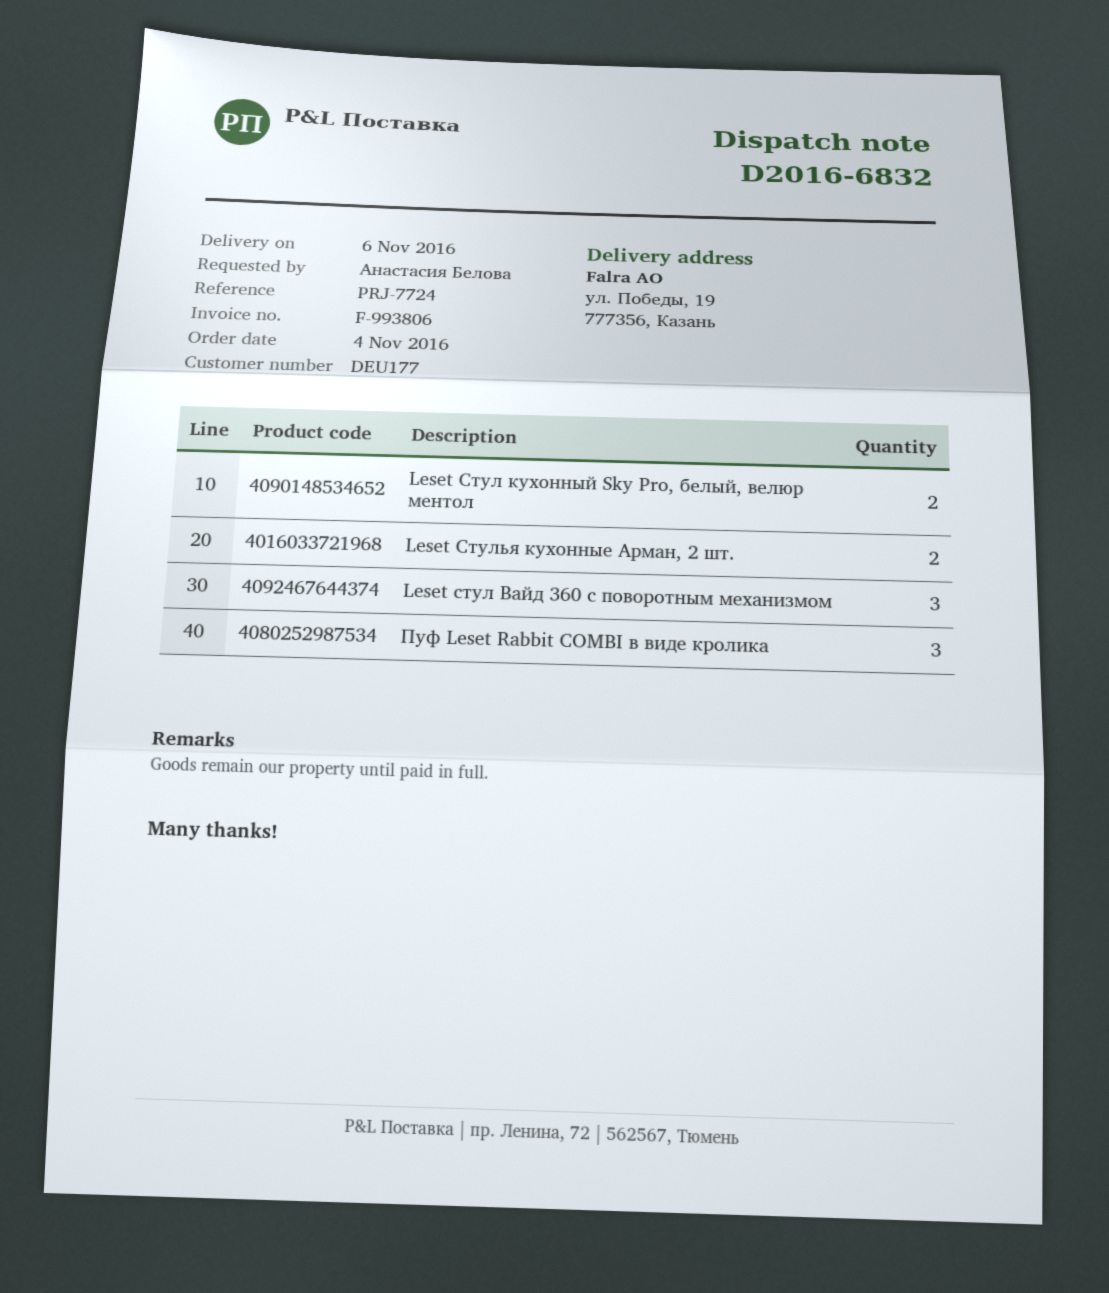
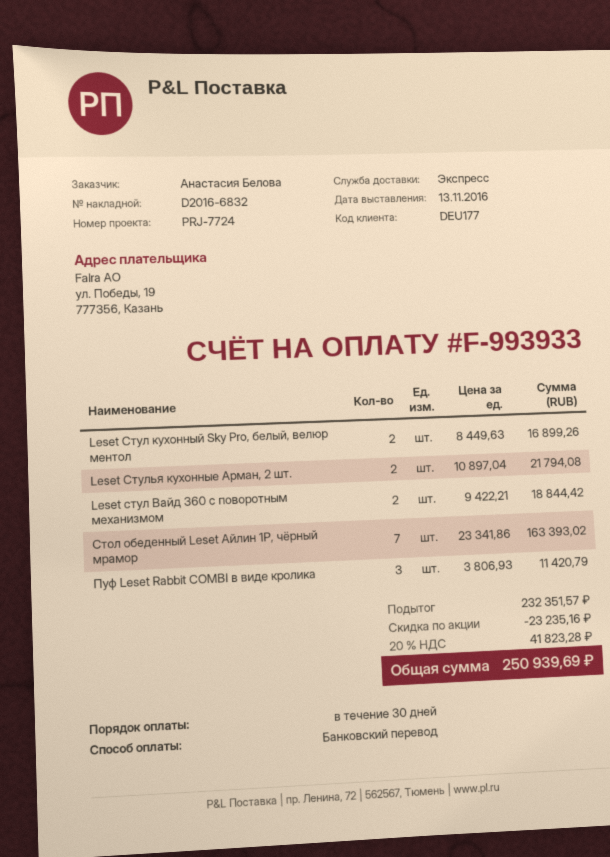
invoice number: F-993806 -> F-993933
Leset стул Вайд 360 с поворотным механизмом: 3 -> 2
Стол обеденный Leset Айлин 1Р, чёрный мрамор: none -> 7

